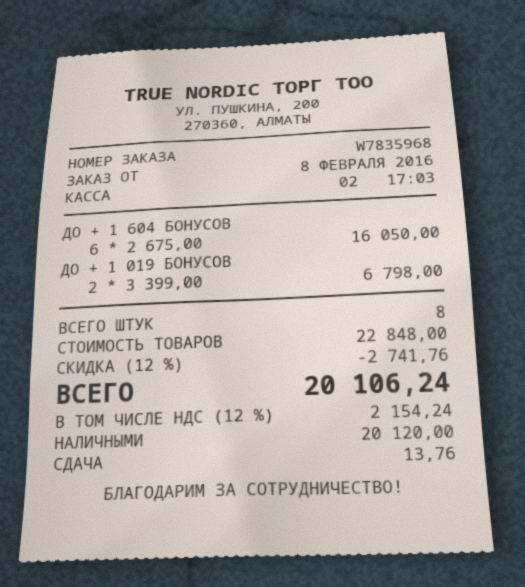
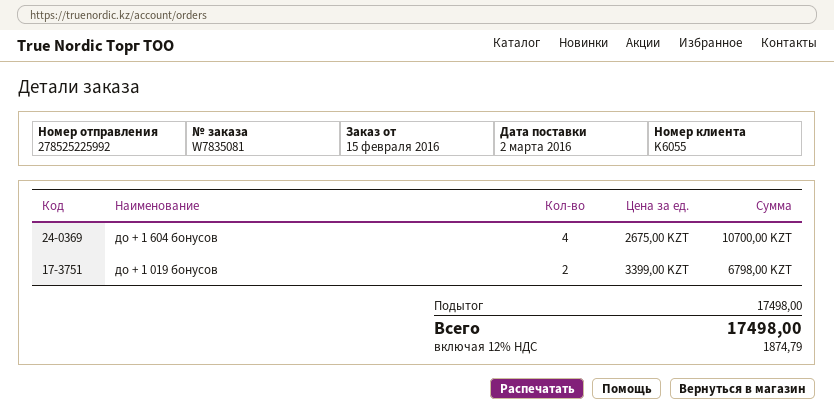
order number: W7835968 -> W7835081
order date: 2016-02-08 -> 2016-02-15
ДО + 1 604 БОНУСОВ: 6 x 2675.00 = 16050.00 -> 4 x 2675.00 = 10700.00
subtotal: 22848.00 -> 17498.00
discount: 12% = 2741.76 -> none
tax: 12% = 2154.24 -> 12% = 1874.79
total: 20106.24 -> 17498.00

